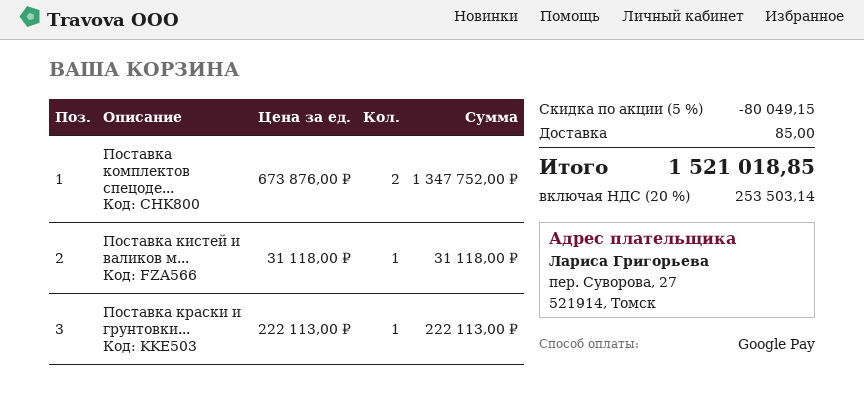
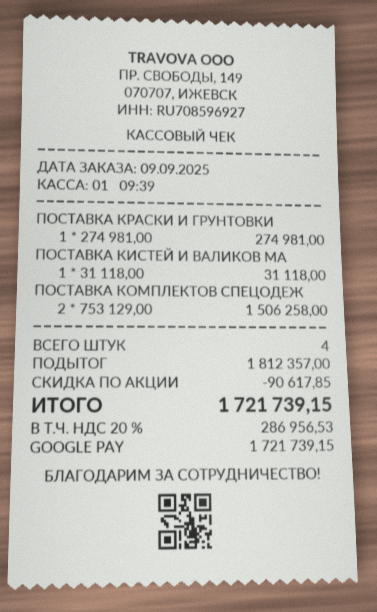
Поставка комплектов спецоде...: 2 x 673876.00 = 1347752.00 -> 2 x 753129.00 = 1506258.00
Поставка краски и грунтовки...: 1 x 222113.00 = 222113.00 -> 1 x 274981.00 = 274981.00
discount: 80049.15 -> 90617.85
shipping: 85.00 -> none
tax: 20% = 253503.14 -> 20% = 286956.53
total: 1521018.85 -> 1721739.15

